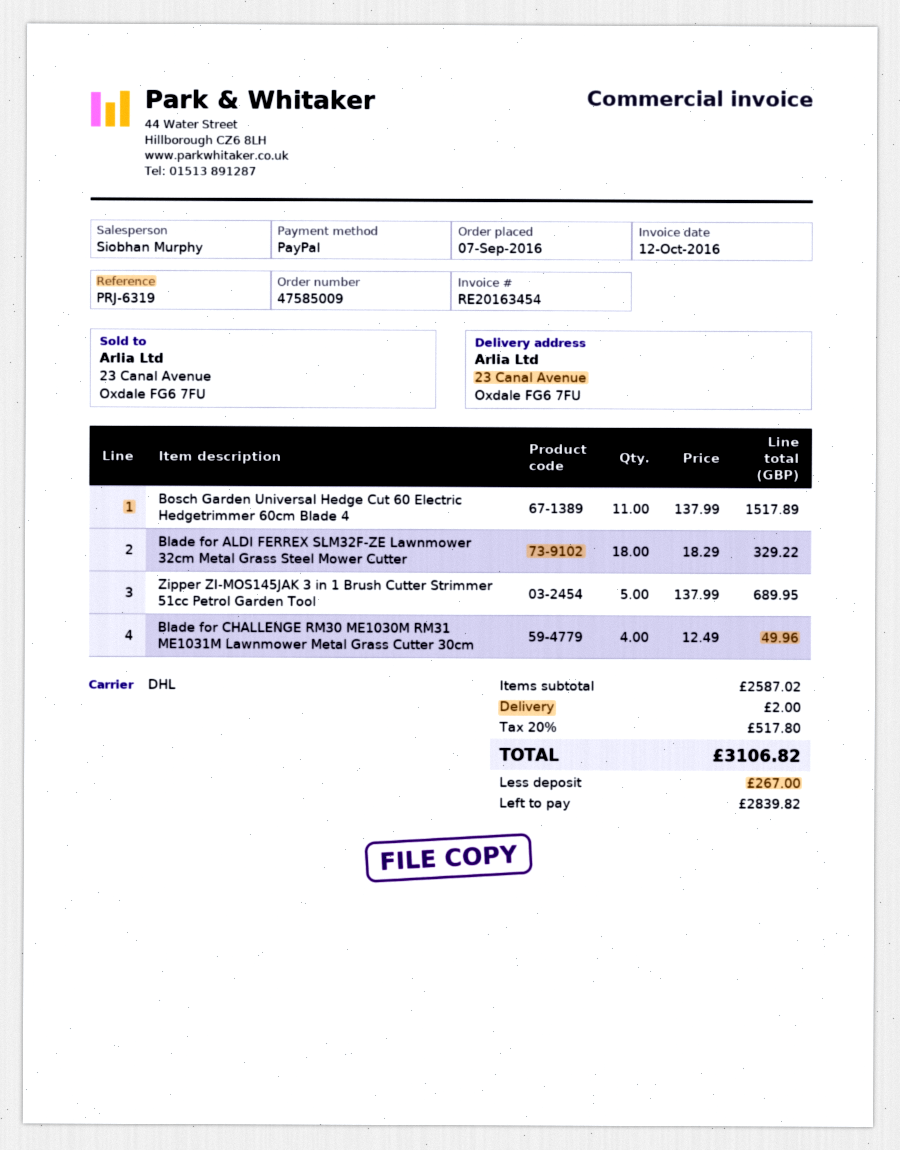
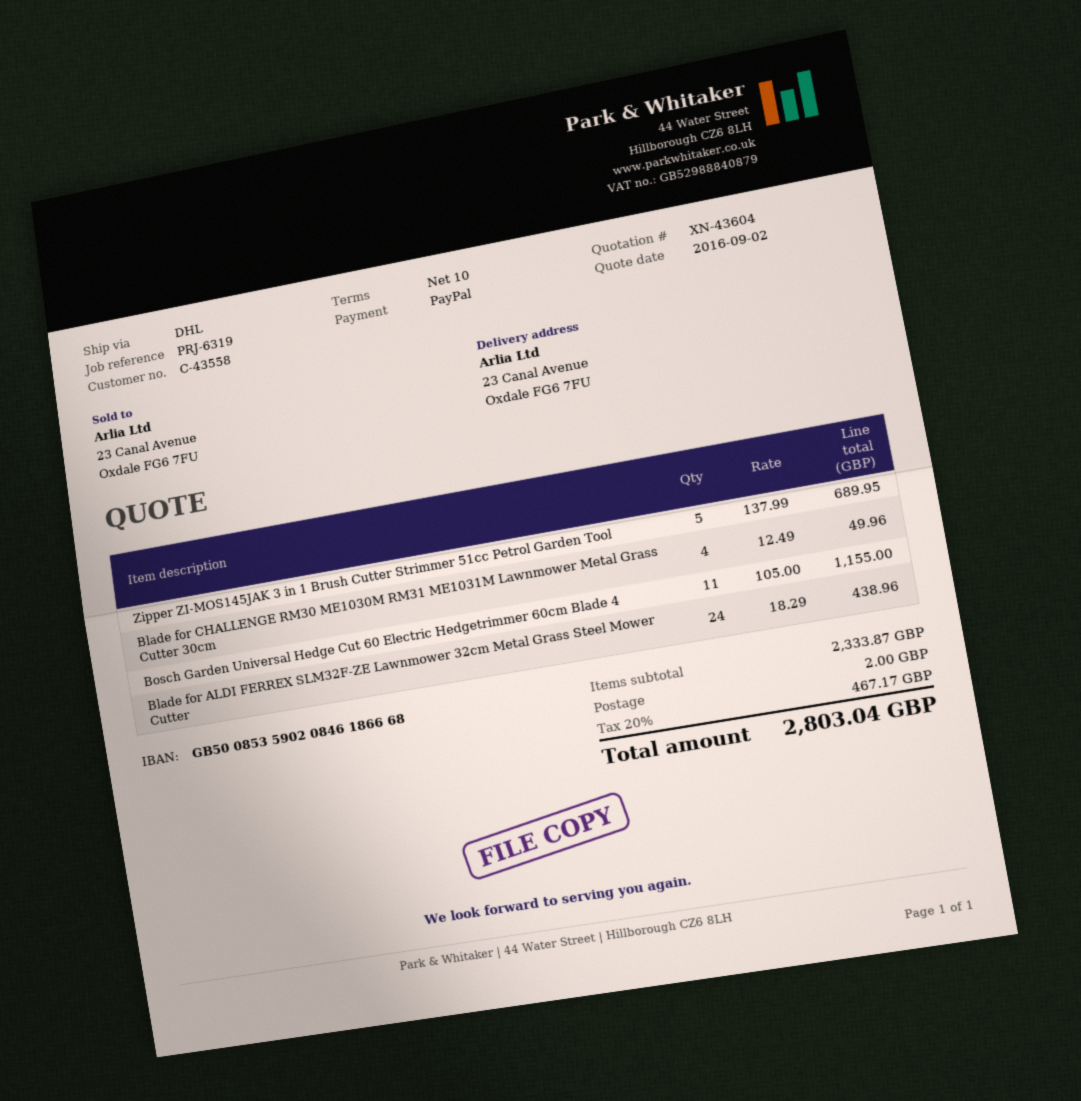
Bosch Garden Universal Hedge Cut 60 Electric Hedgetrimmer 60cm Blade 4: 11 x 137.99 = 1517.89 -> 11 x 105.00 = 1155.00
Blade for ALDI FERREX SLM32F-ZE Lawnmower 32cm Metal Grass Steel Mower Cutter: 18 x 18.29 = 329.22 -> 24 x 18.29 = 438.96
subtotal: 2587.02 -> 2333.87
tax: 20% = 517.80 -> 20% = 467.17
total: 3106.82 -> 2803.04

